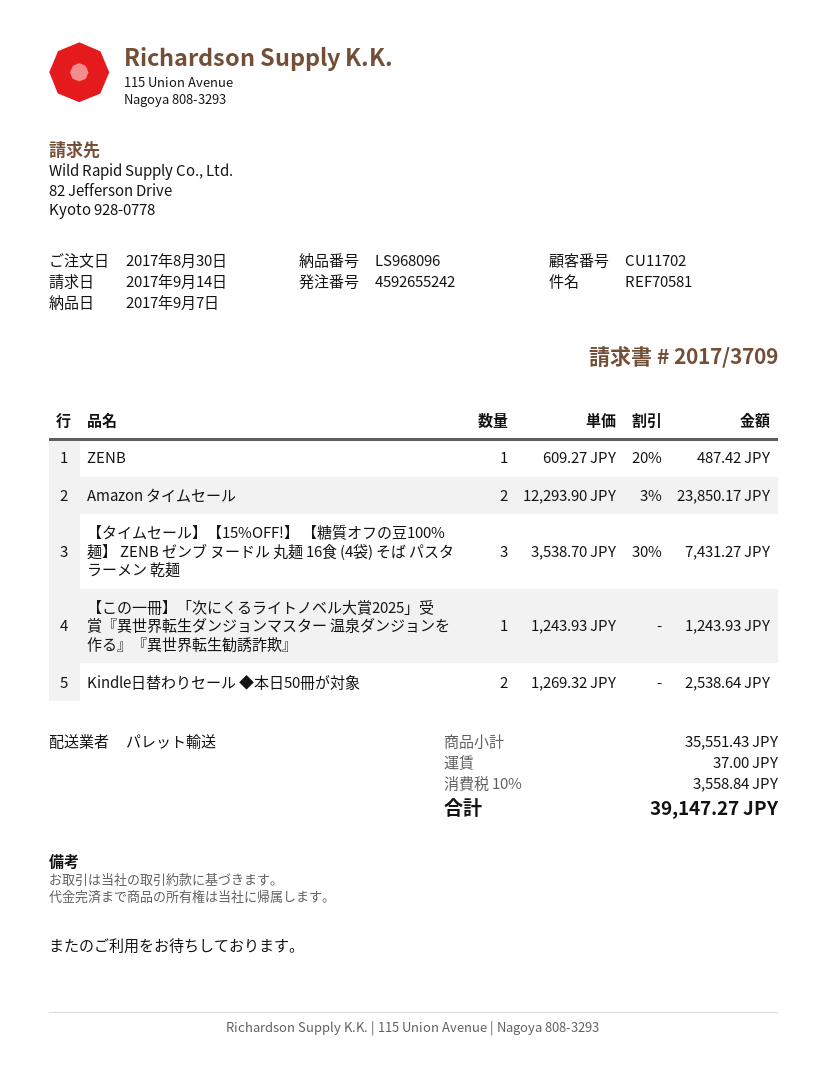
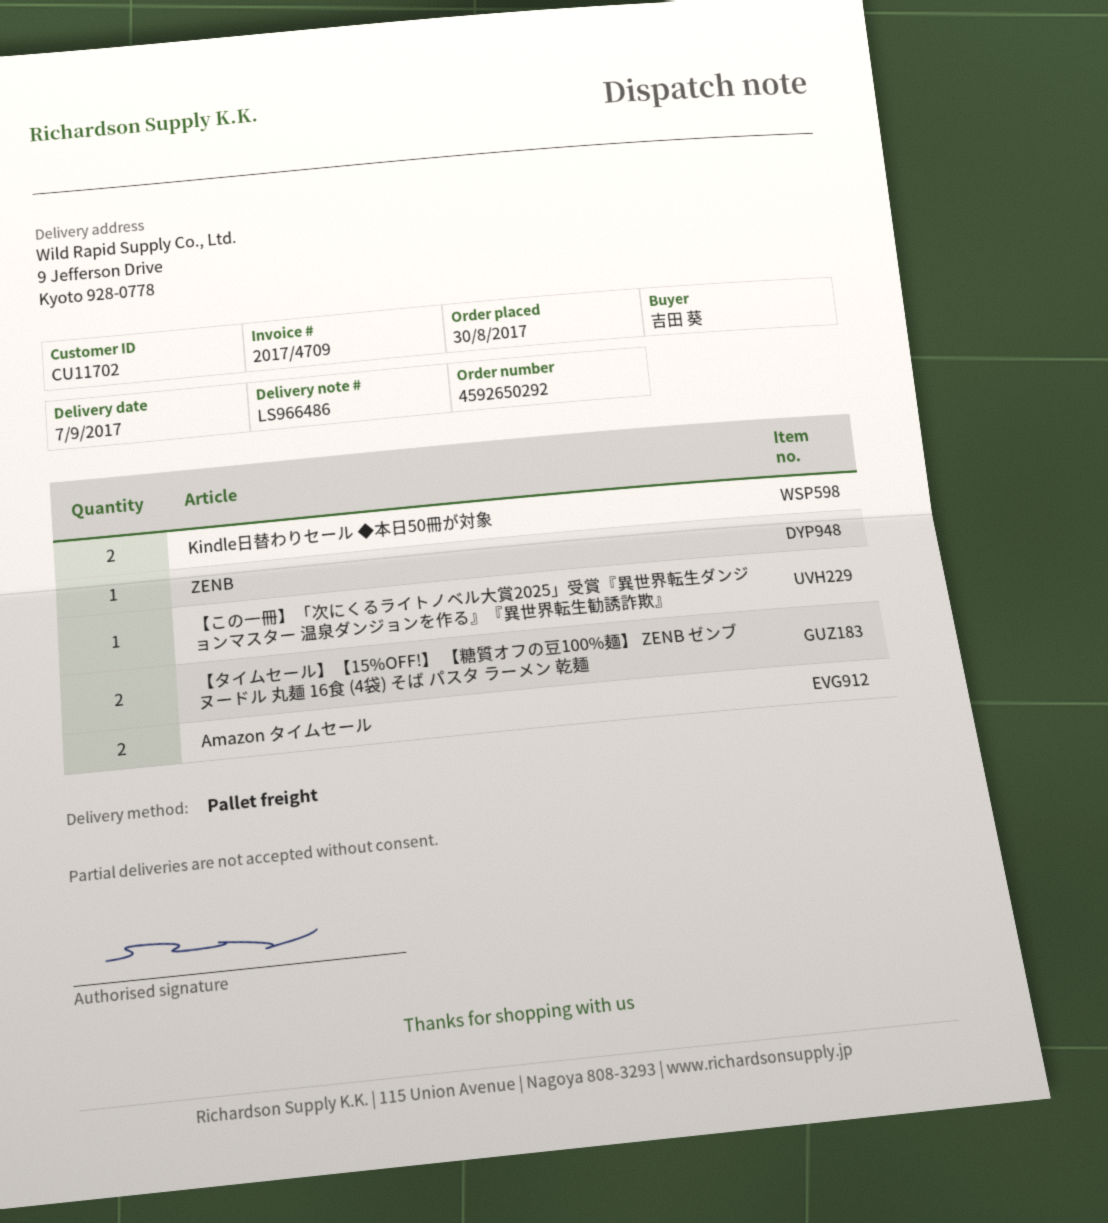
order number: 4592655242 -> 4592650292
delivery note number: LS968096 -> LS966486
invoice number: 2017/3709 -> 2017/4709
【タイムセール】【15%OFF!】 【糖質オフの豆100%麺】 ZENB ゼンブ ヌードル 丸麺 16食 (4袋) そば パスタ ラーメン 乾麺: 3 -> 2

